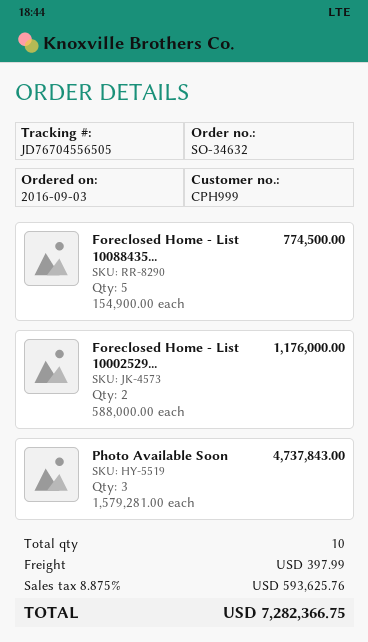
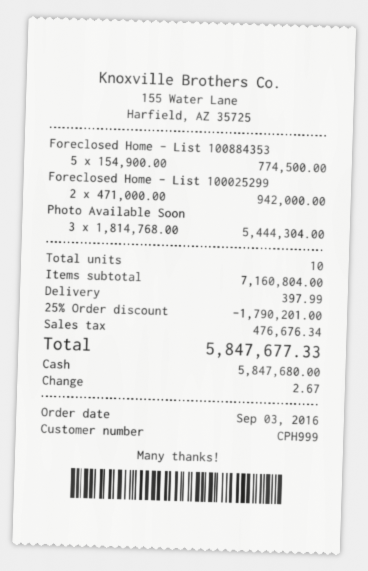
Foreclosed Home - List 10002529...: 2 x 588000.00 = 1176000.00 -> 2 x 471000.00 = 942000.00
Photo Available Soon: 3 x 1579281.00 = 4737843.00 -> 3 x 1814768.00 = 5444304.00
discount: none -> 25% = 1790201.00
tax: 593625.76 -> 476676.34
total: 7282366.75 -> 5847677.33

